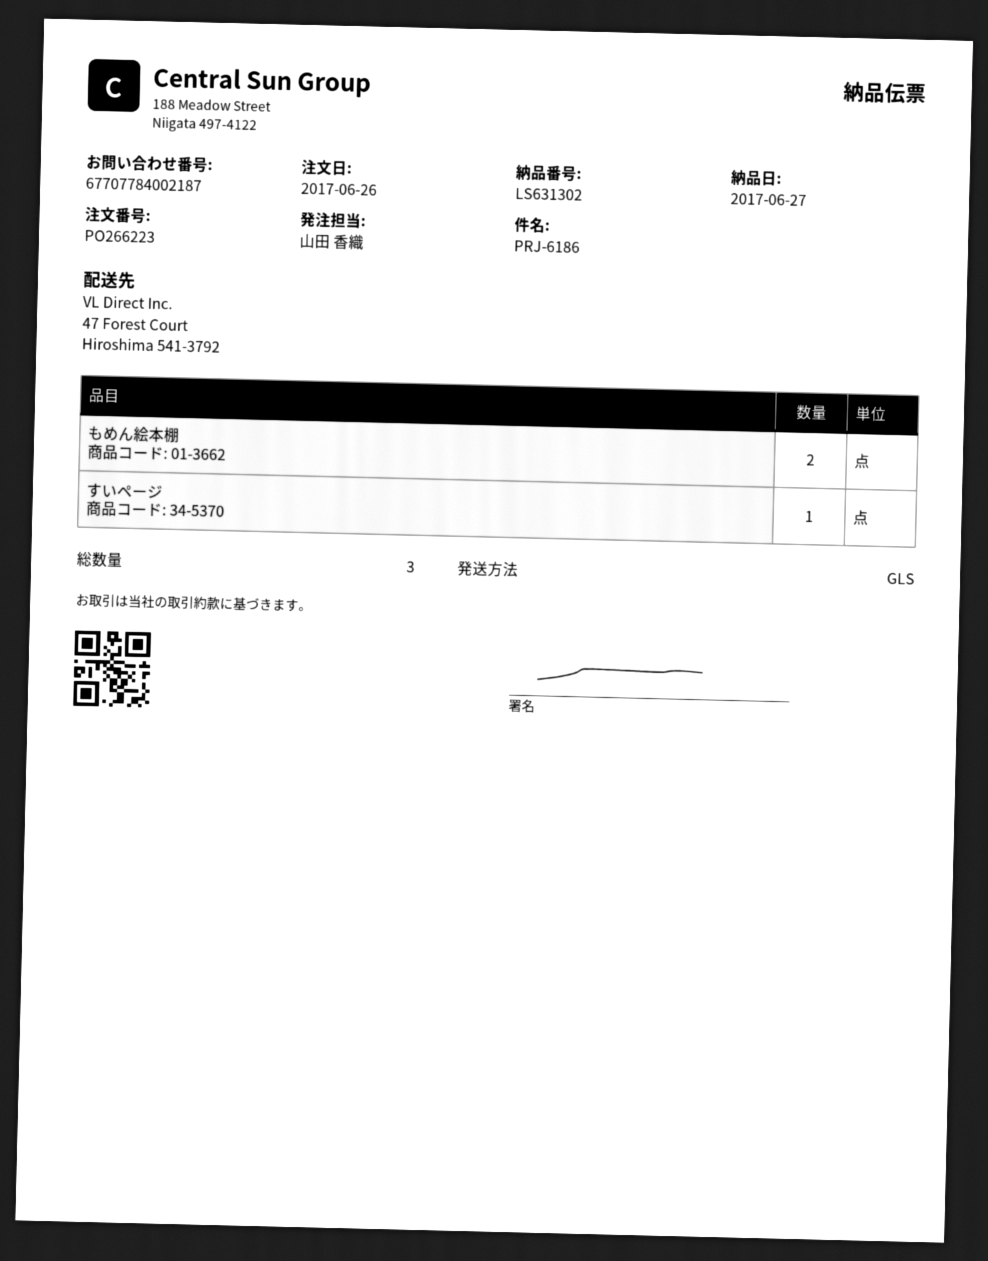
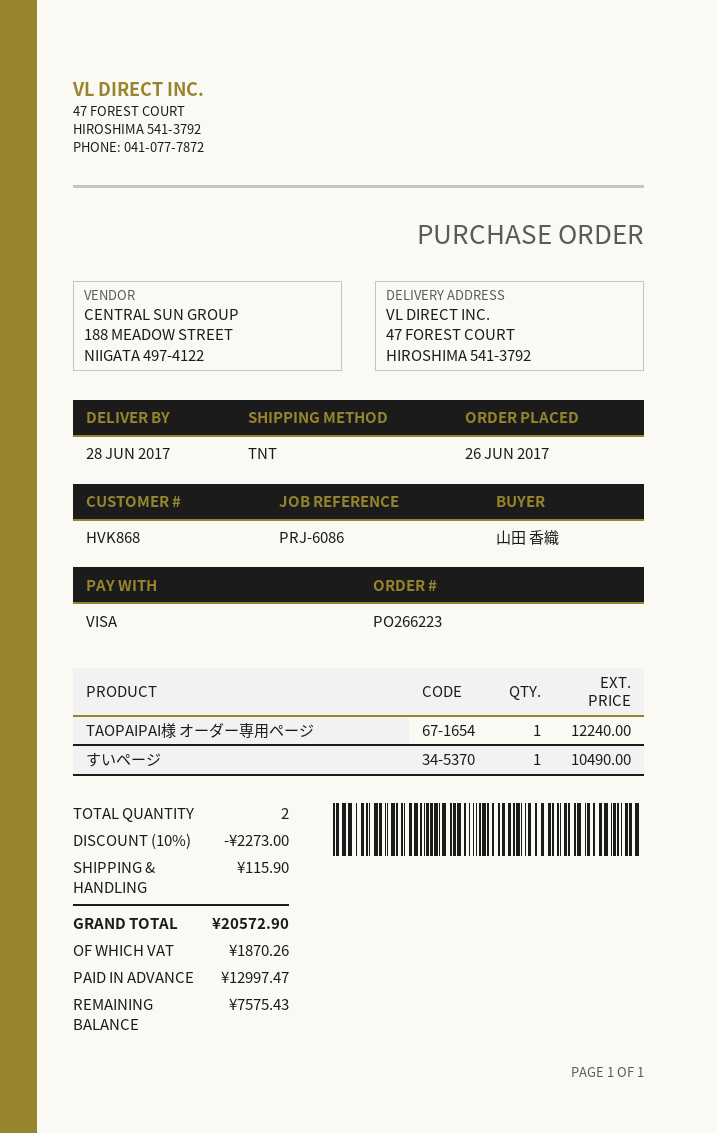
delivery date: 2017-06-27 -> 2017-06-28
reference: PRJ-6186 -> PRJ-6086
shipping method: GLS -> TNT
もめん絵本棚: 2 -> none
TAOPAIPAI様 オーダー専用ページ: none -> 1
total quantity: 3 -> 2

